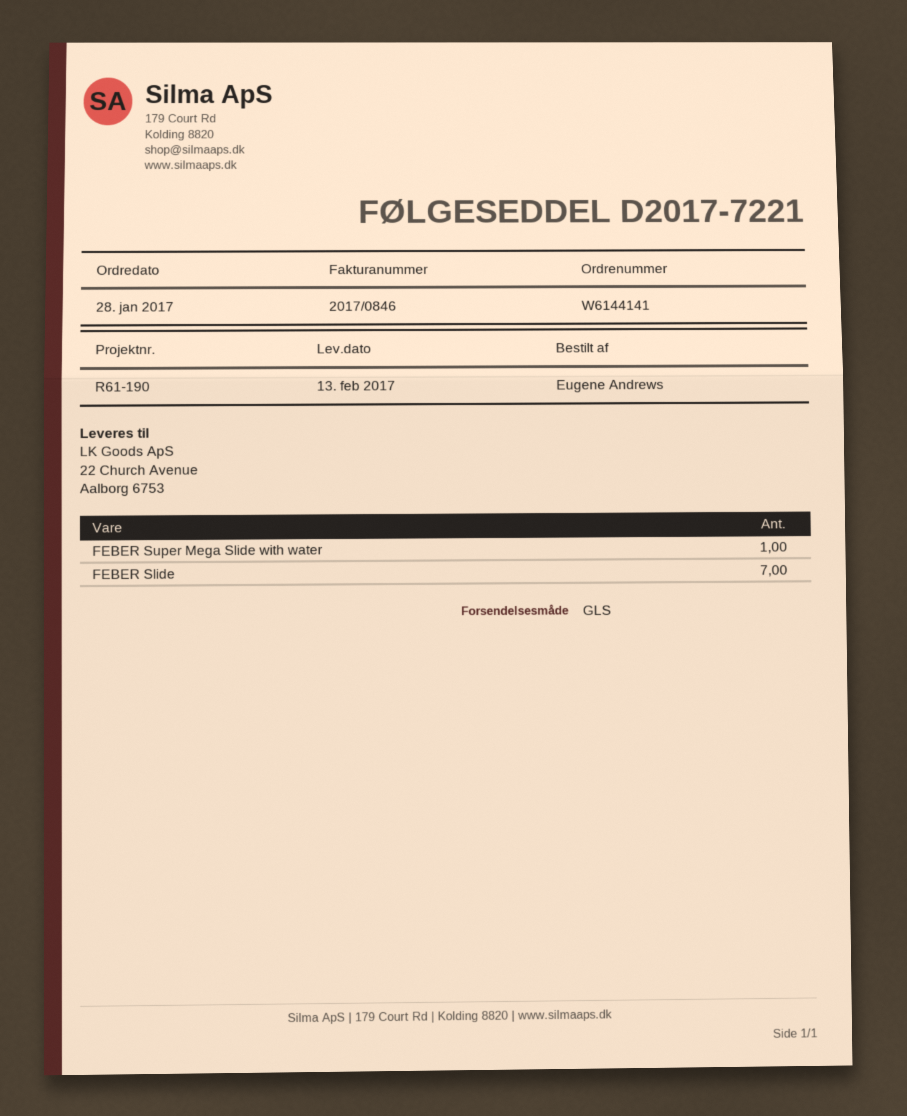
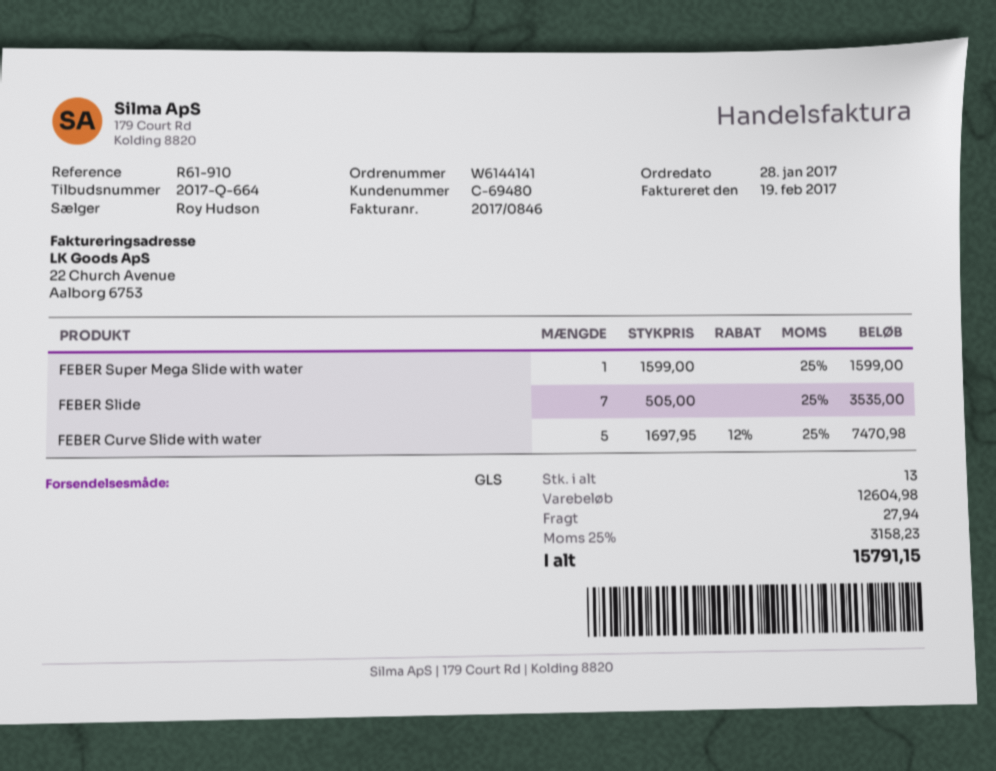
reference: R61-190 -> R61-910
FEBER Curve Slide with water: none -> 5

